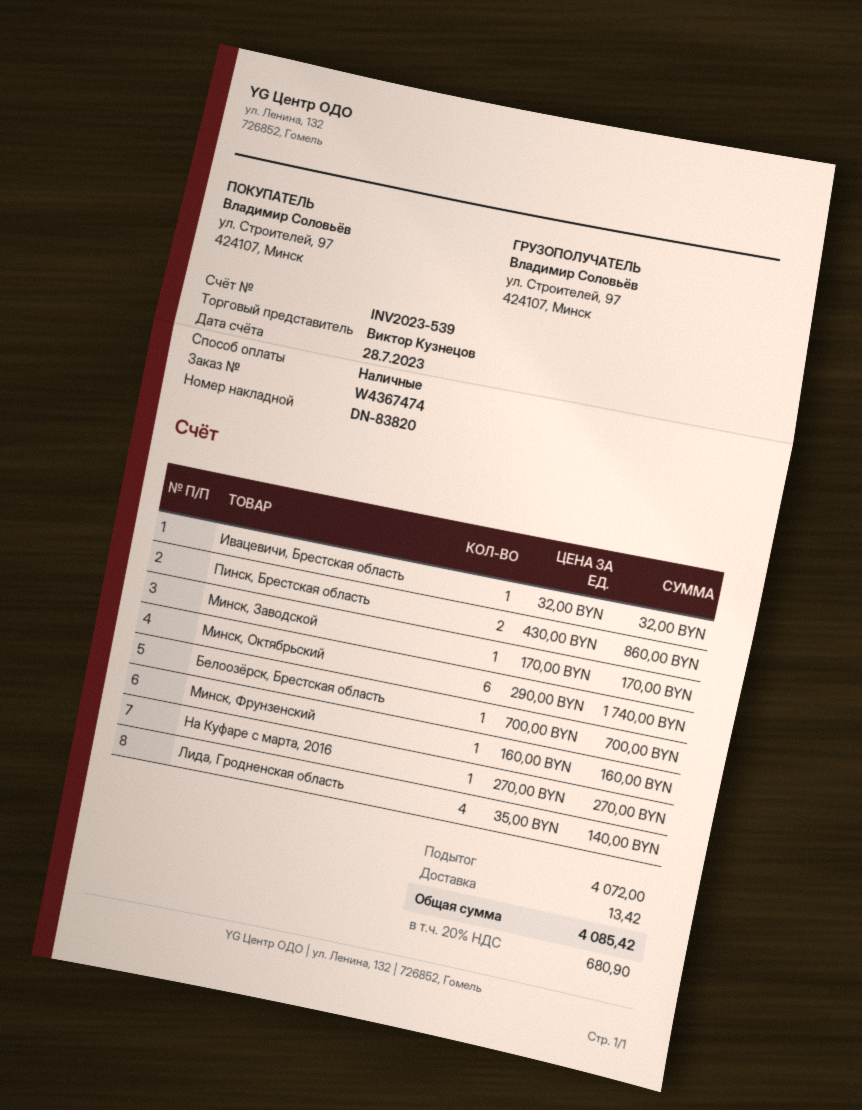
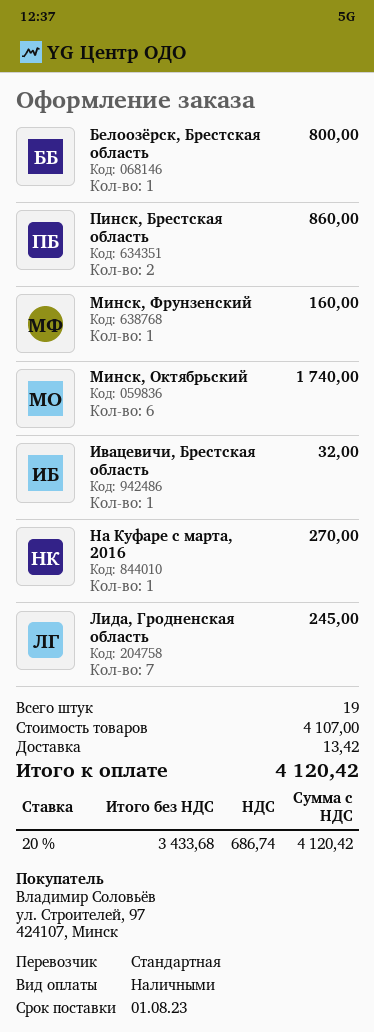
Минск, Заводской: 1 for 170.00 -> none
Белоозёрск, Брестская область: 1 for 700.00 -> 1 for 800.00
Лида, Гродненская область: 4 for 140.00 -> 7 for 245.00
subtotal: 4072.00 -> 4107.00
tax: 20% = 680.90 -> 20% = 686.74
total: 4085.42 -> 4120.42

